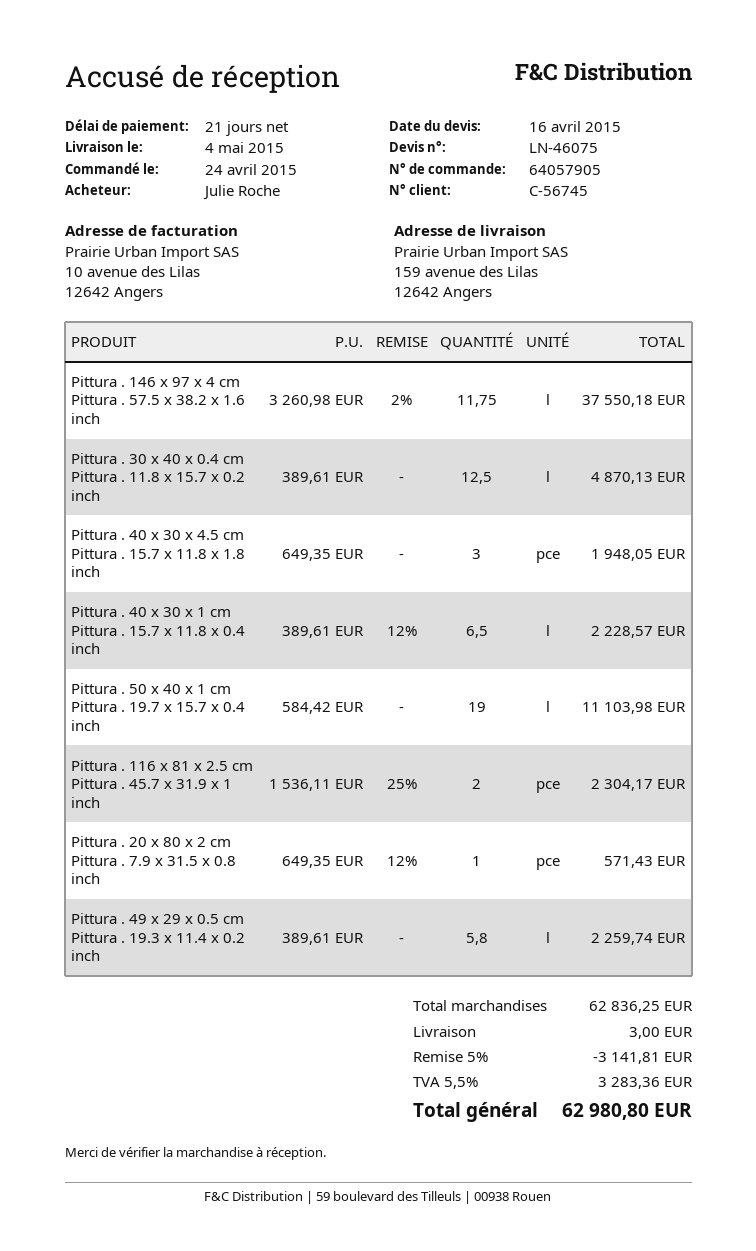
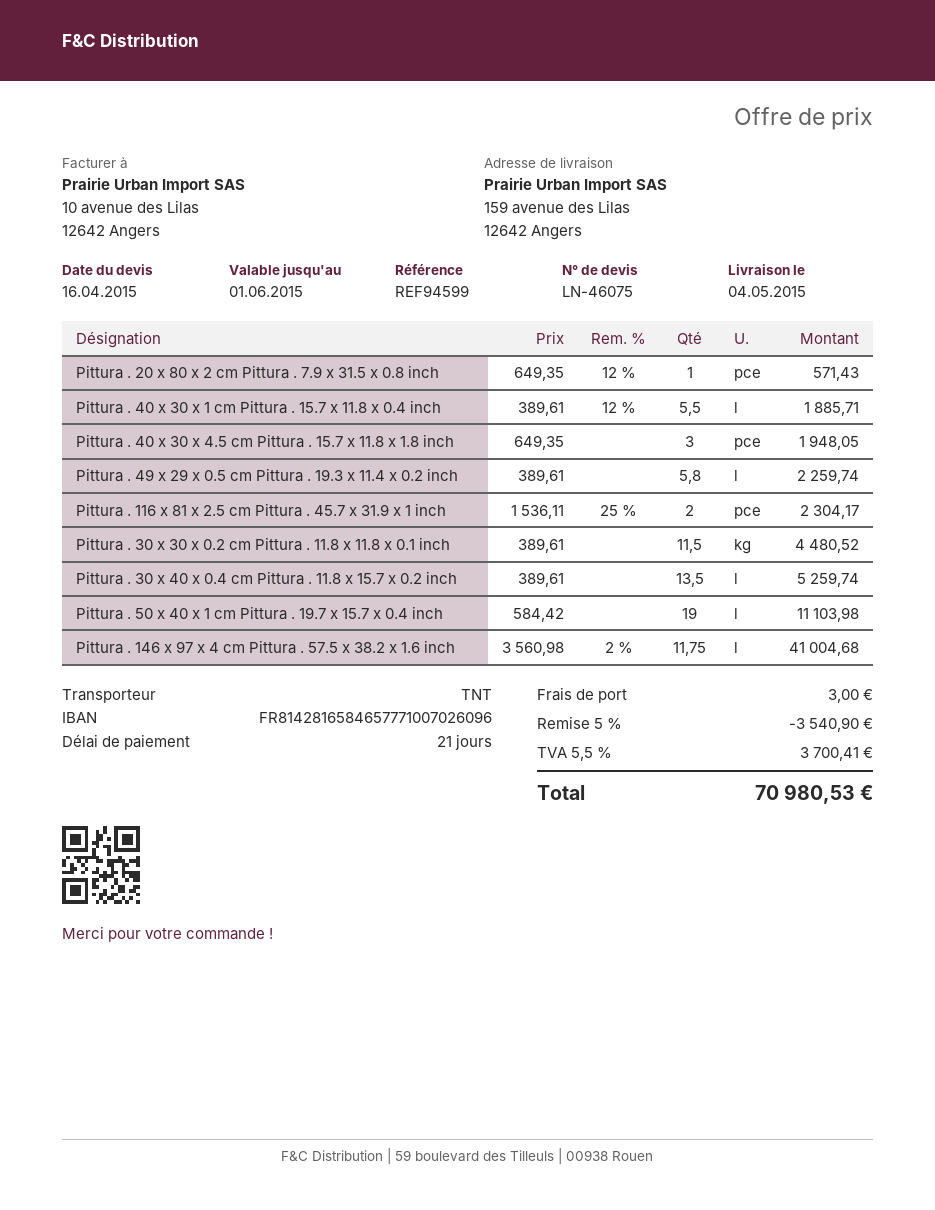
Pittura . 146 x 97 x 4 cm Pittura . 57.5 x 38.2 x 1.6 inch: 11.75 x 3260.98 - 2% = 37550.18 -> 11.75 x 3560.98 - 2% = 41004.68
Pittura . 30 x 40 x 0.4 cm Pittura . 11.8 x 15.7 x 0.2 inch: 12.5 x 389.61 = 4870.13 -> 13.5 x 389.61 = 5259.74
Pittura . 40 x 30 x 1 cm Pittura . 15.7 x 11.8 x 0.4 inch: 6.5 x 389.61 - 12% = 2228.57 -> 5.5 x 389.61 - 12% = 1885.71
Pittura . 30 x 30 x 0.2 cm Pittura . 11.8 x 11.8 x 0.1 inch: none -> 11.5 x 389.61 = 4480.52
discount: 5% = 3141.81 -> 5% = 3540.90
tax: 5.5% = 3283.36 -> 5.5% = 3700.41
total: 62980.80 -> 70980.53

